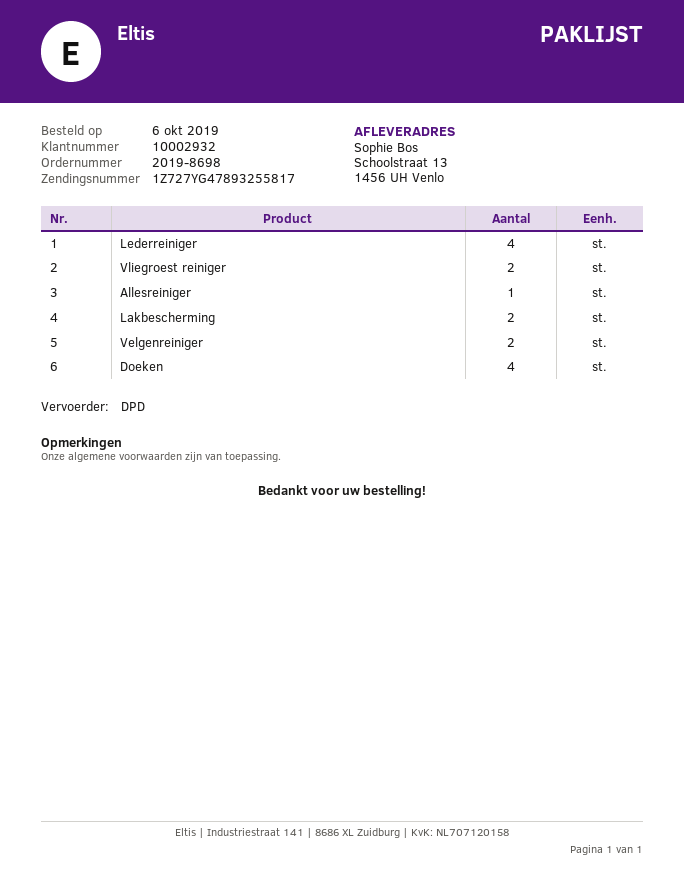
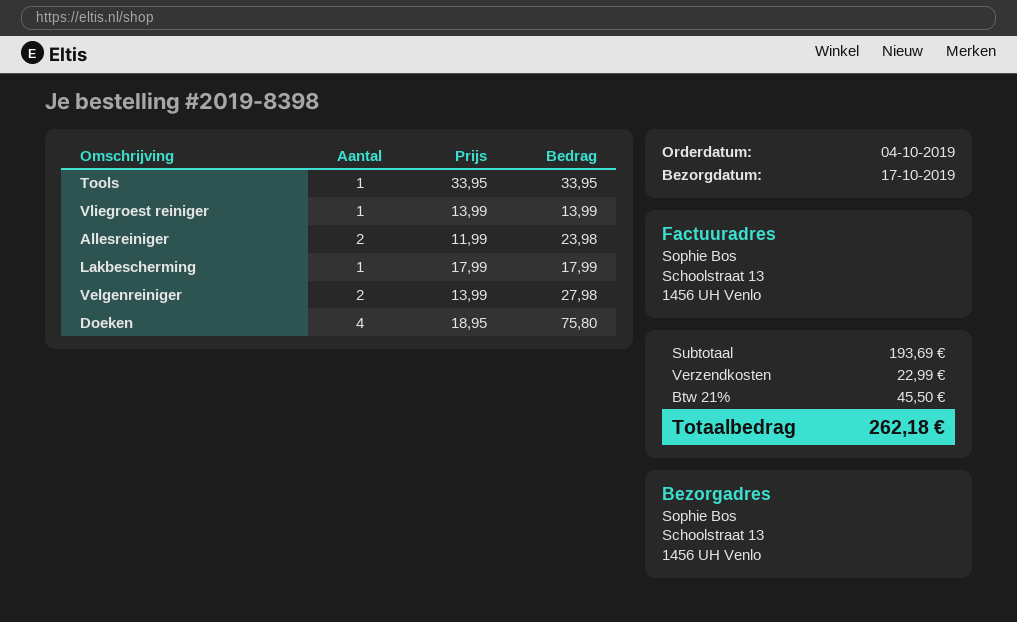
order number: 2019-8698 -> 2019-8398
order date: 2019-10-06 -> 2019-10-04
Lederreiniger: 4 -> none
Vliegroest reiniger: 2 -> 1
Allesreiniger: 1 -> 2
Lakbescherming: 2 -> 1
Tools: none -> 1

